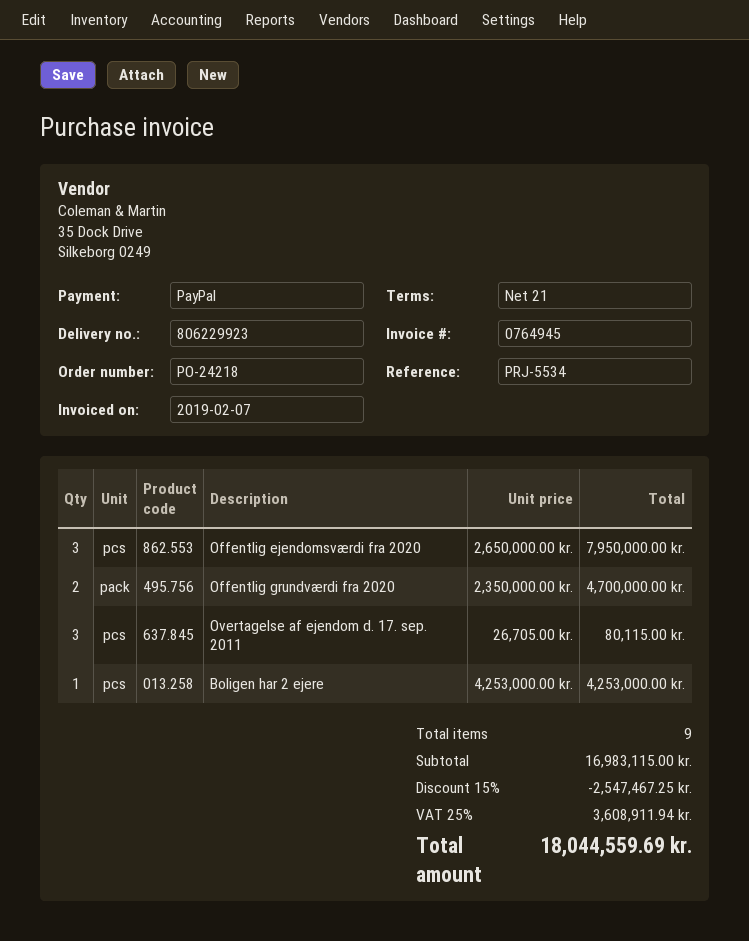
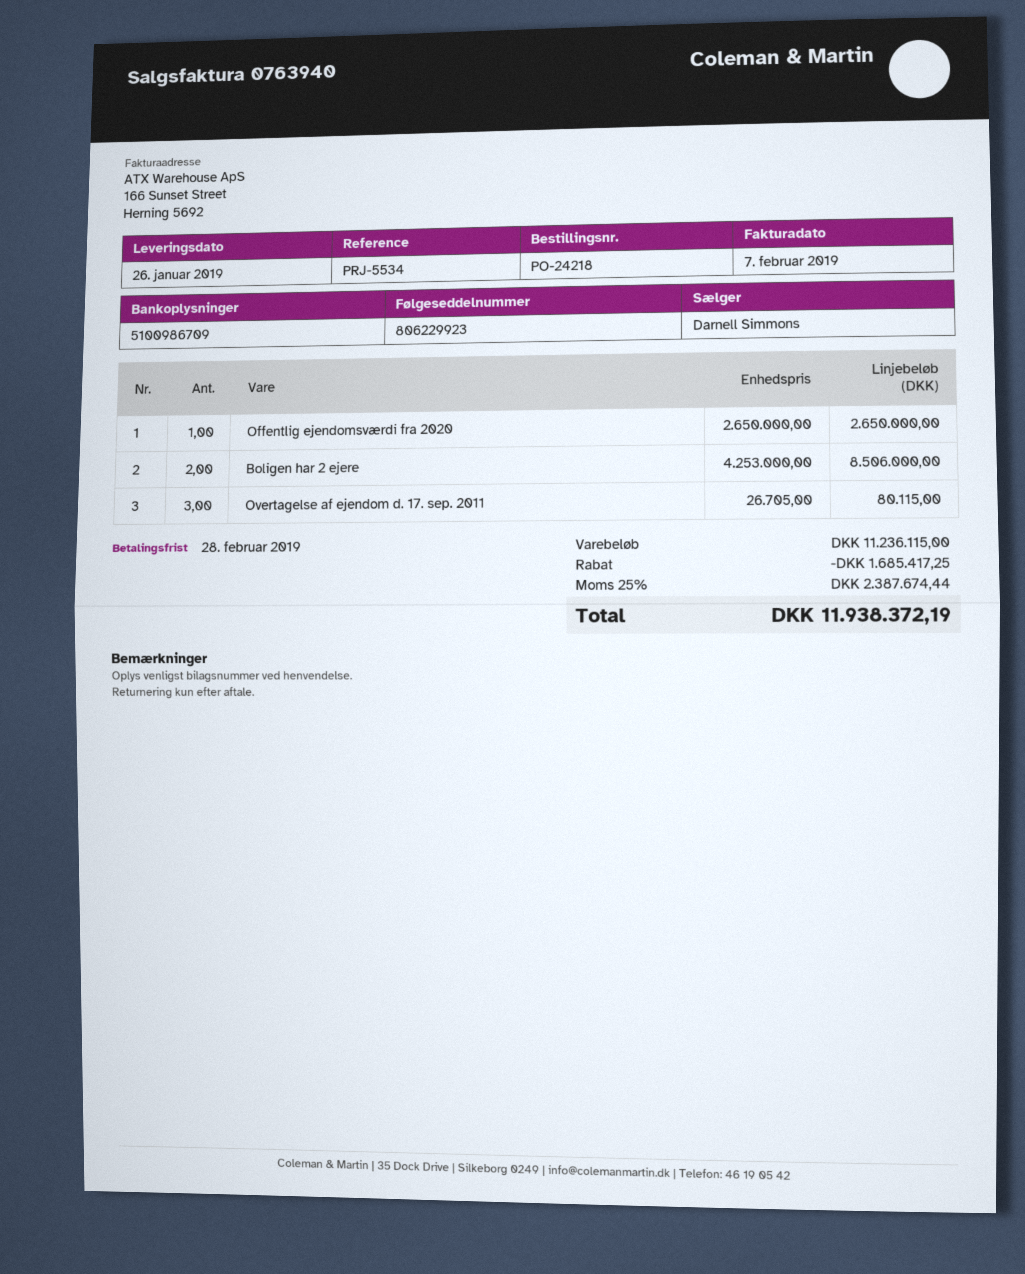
invoice number: 0764945 -> 0763940
Offentlig ejendomsværdi fra 2020: 3 x 2650000.00 = 7950000.00 -> 1 x 2650000.00 = 2650000.00
Offentlig grundværdi fra 2020: 2 x 2350000.00 = 4700000.00 -> none
Boligen har 2 ejere: 1 x 4253000.00 = 4253000.00 -> 2 x 4253000.00 = 8506000.00
subtotal: 16983115.00 -> 11236115.00
discount: 2547467.25 -> 1685417.25
tax: 25% = 3608911.94 -> 25% = 2387674.44
total: 18044559.69 -> 11938372.19

